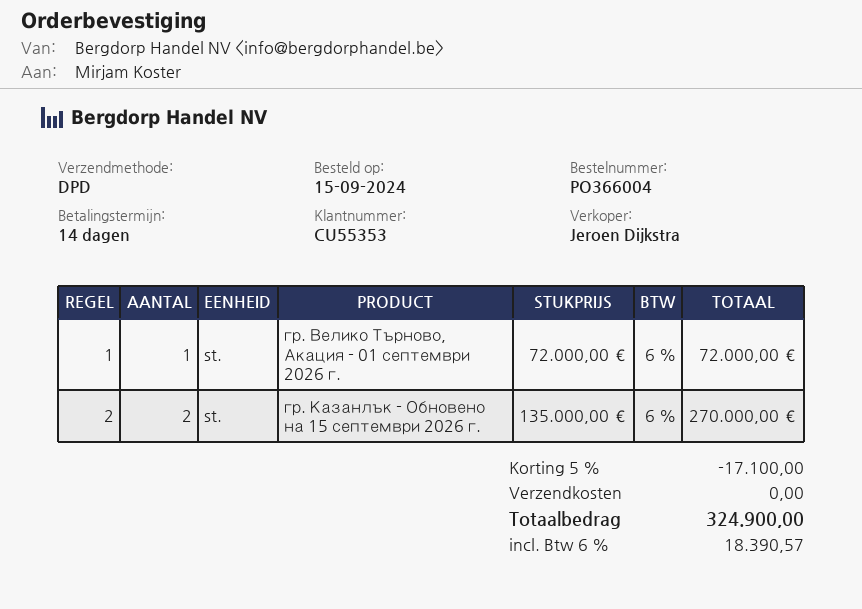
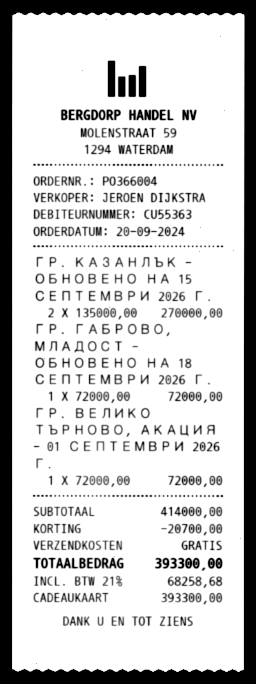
order date: 2024-09-15 -> 2024-09-20
customer number: CU55353 -> CU55363
ГР. ГАБРОВО, МЛАДОСТ - ОБНОВЕНО НА 18 СЕПТЕМВРИ 2026 Г.: none -> 1 x 72000.00 = 72000.00
discount: 17100.00 -> 20700.00
tax: 6% = 18390.57 -> 21% = 68258.68
total: 324900.00 -> 393300.00

